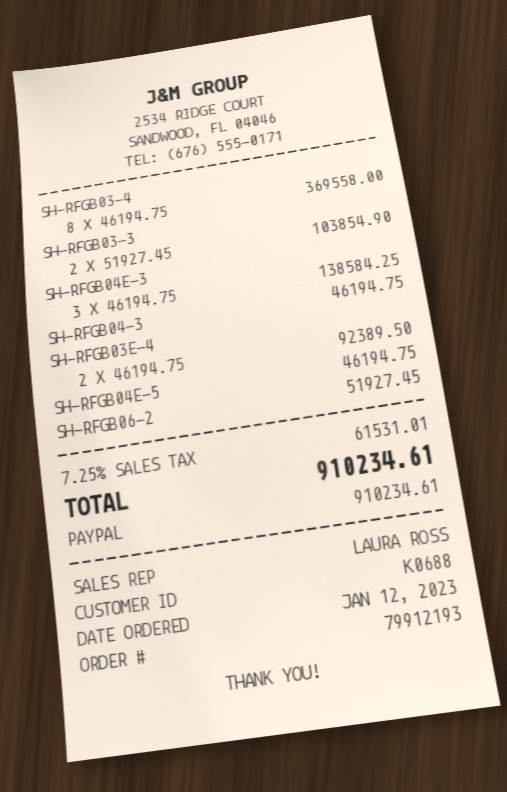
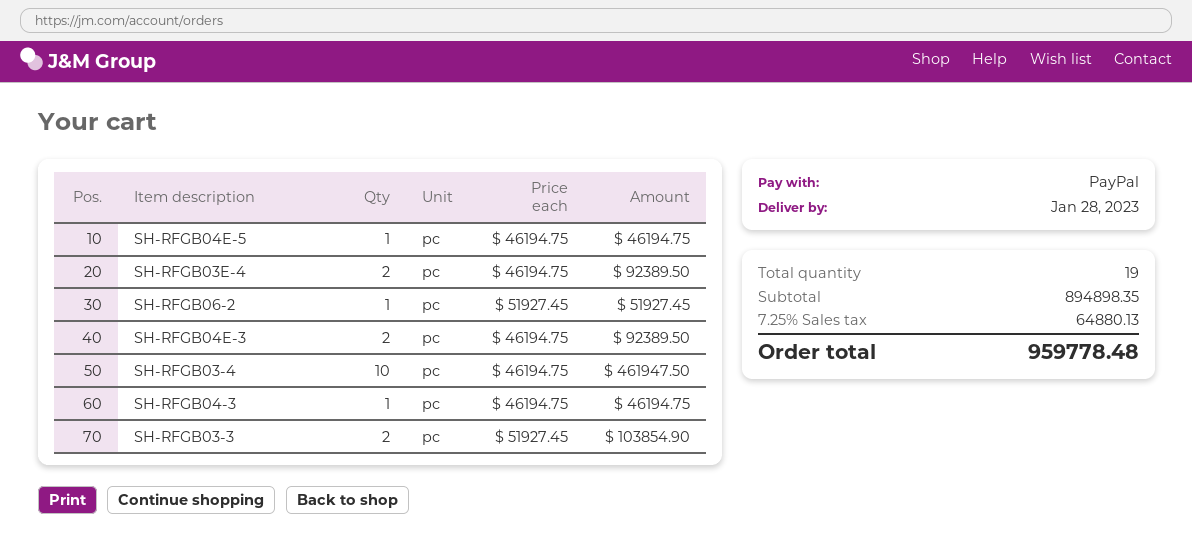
SH-RFGB03-4: 8 x 46194.75 = 369558.00 -> 10 x 46194.75 = 461947.50
SH-RFGB04E-3: 3 x 46194.75 = 138584.25 -> 2 x 46194.75 = 92389.50
tax: 7.25% = 61531.01 -> 7.25% = 64880.13
total: 910234.61 -> 959778.48

